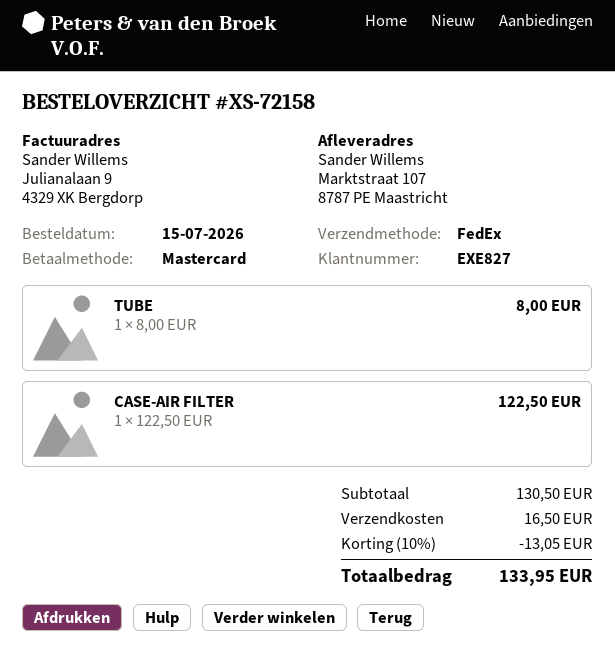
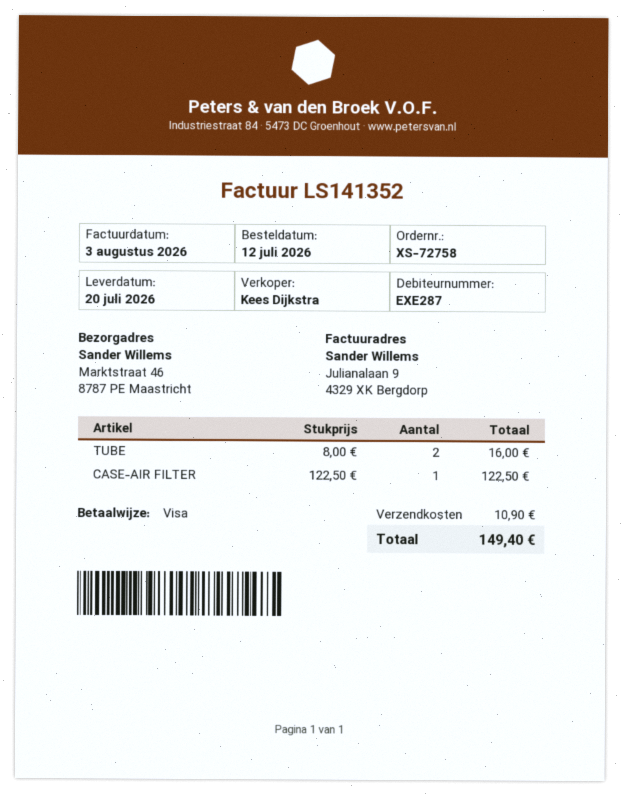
order number: XS-72158 -> XS-72758
order date: 2026-07-15 -> 2026-07-12
customer number: EXE827 -> EXE287
payment method: Mastercard -> Visa
ship to: Marktstraat 107, 8787 PE Maastricht -> Marktstraat 46, 8787 PE Maastricht
TUBE: 1 x 8.00 = 8.00 -> 2 x 8.00 = 16.00
discount: 10% = 13.05 -> none
shipping: 16.50 -> 10.90
total: 133.95 -> 149.40

